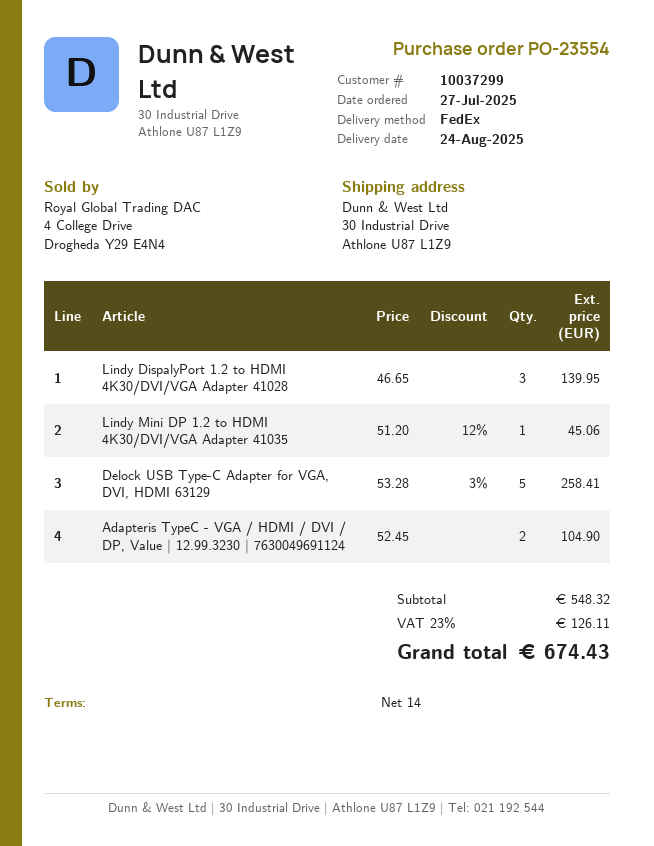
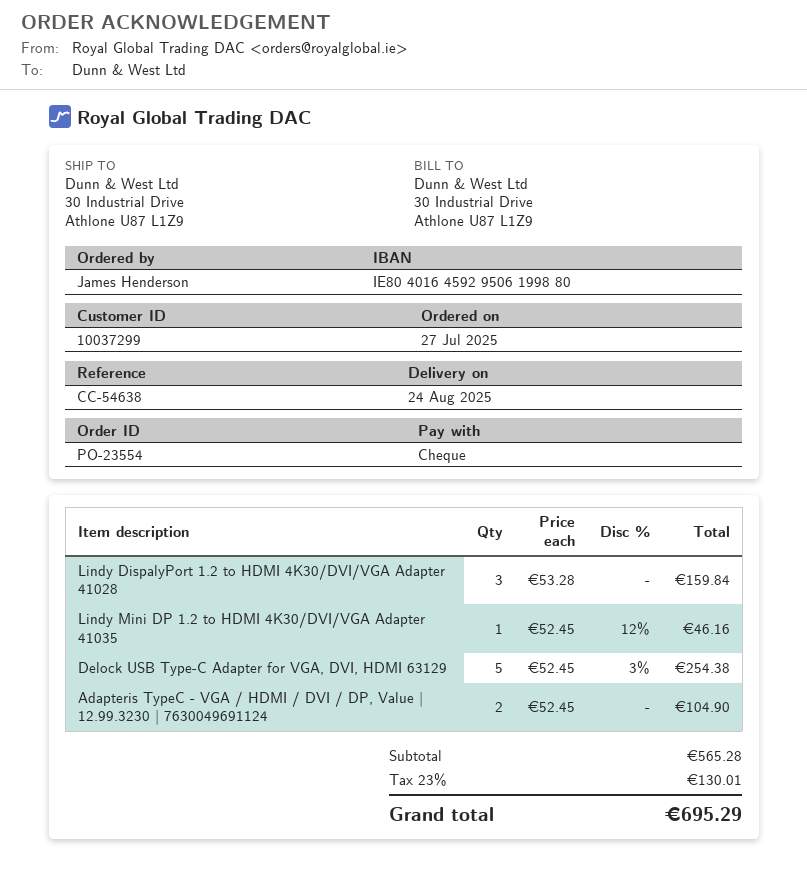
Lindy DispalyPort 1.2 to HDMI 4K30/DVI/VGA Adapter 41028: 3 x 46.65 = 139.95 -> 3 x 53.28 = 159.84
Lindy Mini DP 1.2 to HDMI 4K30/DVI/VGA Adapter 41035: 1 x 51.20 - 12% = 45.06 -> 1 x 52.45 - 12% = 46.16
Delock USB Type-C Adapter for VGA, DVI, HDMI 63129: 5 x 53.28 - 3% = 258.41 -> 5 x 52.45 - 3% = 254.38
subtotal: 548.32 -> 565.28
tax: 23% = 126.11 -> 23% = 130.01
total: 674.43 -> 695.29

